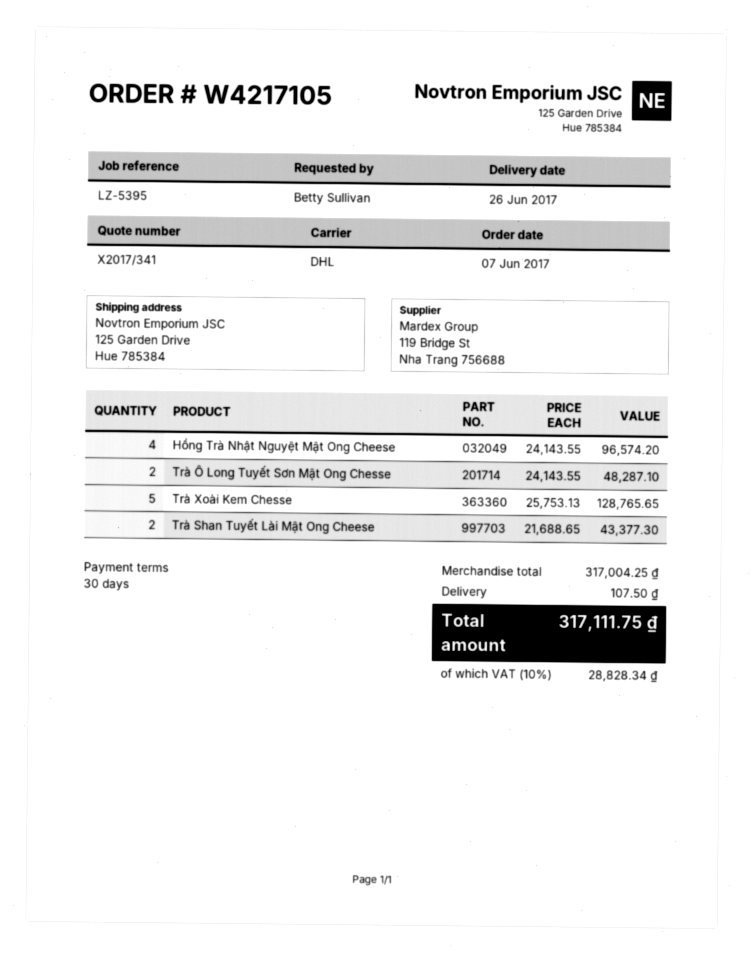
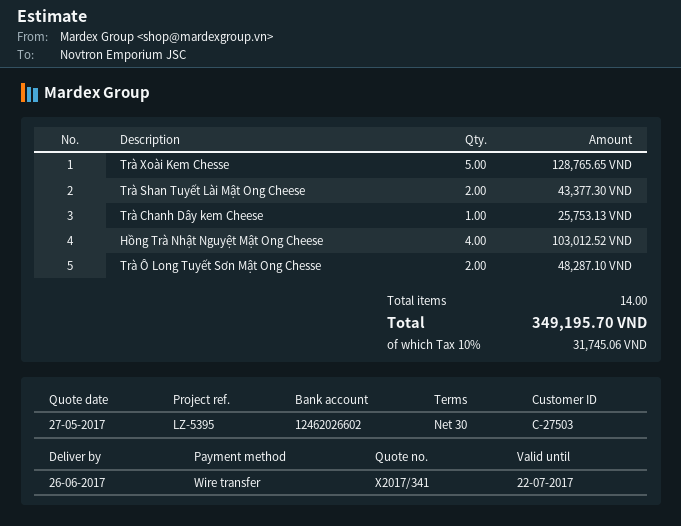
Hồng Trà Nhật Nguyệt Mật Ong Cheese: 4 for 96574.20 -> 4 for 103012.52
Trà Chanh Dây kem Cheese: none -> 1 for 25753.13
shipping: 107.50 -> none
tax: 10% = 28828.34 -> 10% = 31745.06
total: 317111.75 -> 349195.70

